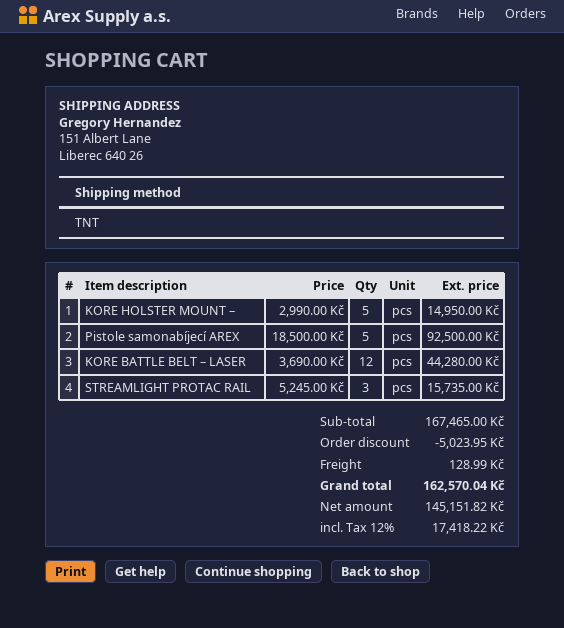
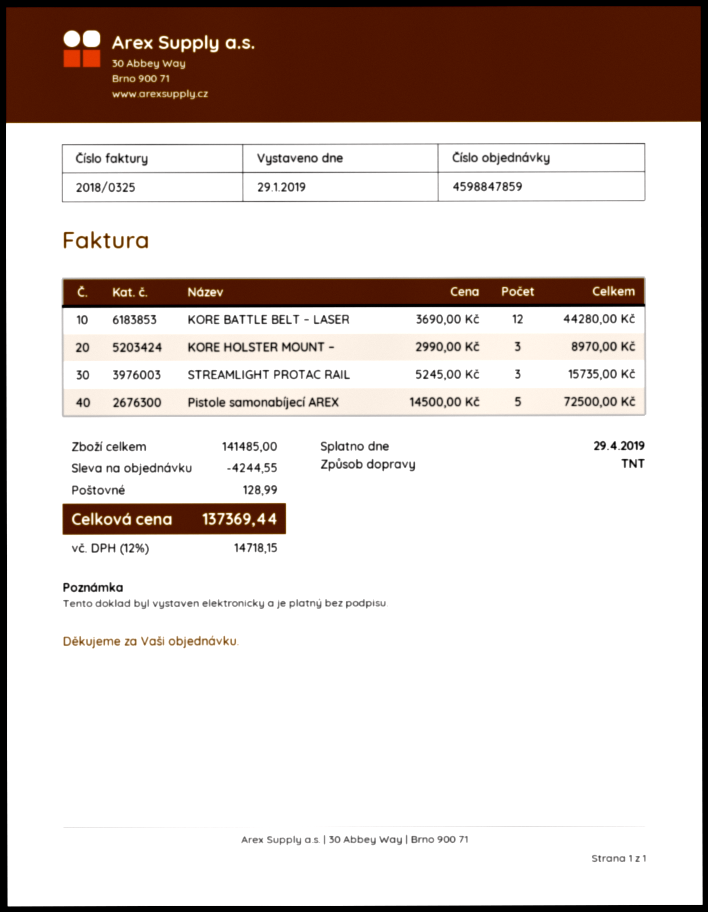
KORE HOLSTER MOUNT –: 5 x 2990.00 = 14950.00 -> 3 x 2990.00 = 8970.00
Pistole samonabíjecí AREX: 5 x 18500.00 = 92500.00 -> 5 x 14500.00 = 72500.00
subtotal: 167465.00 -> 141485.00
discount: 5023.95 -> 4244.55
tax: 12% = 17418.22 -> 12% = 14718.15
total: 162570.04 -> 137369.44

